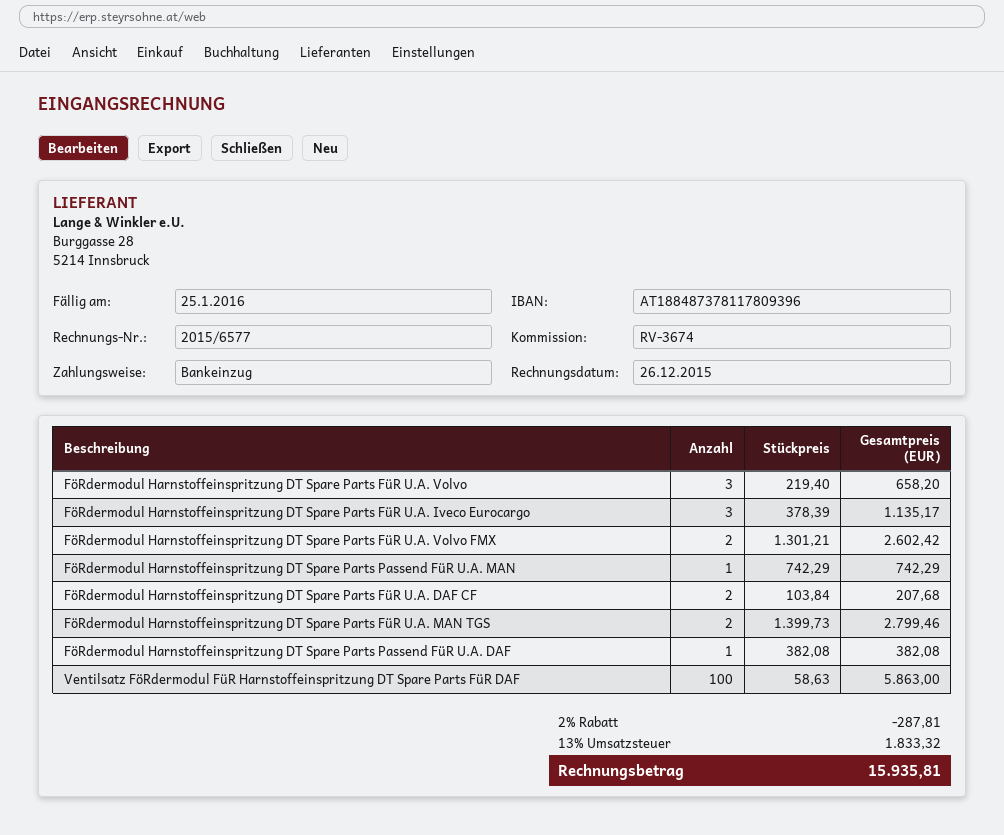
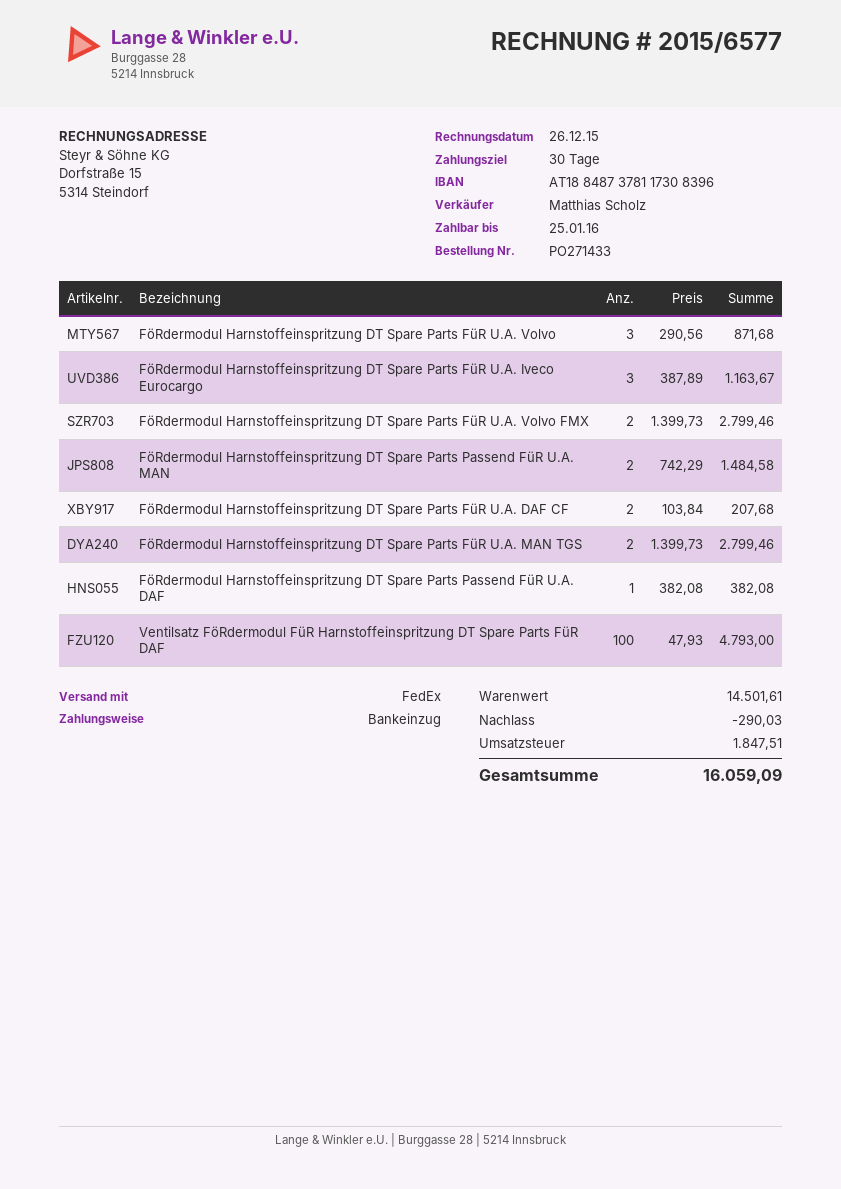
bank account: AT188487378117809396 -> AT188487378117308396
FöRdermodul Harnstoffeinspritzung DT Spare Parts FüR U.A. Volvo: 3 x 219.40 = 658.20 -> 3 x 290.56 = 871.68
FöRdermodul Harnstoffeinspritzung DT Spare Parts FüR U.A. Iveco Eurocargo: 3 x 378.39 = 1135.17 -> 3 x 387.89 = 1163.67
FöRdermodul Harnstoffeinspritzung DT Spare Parts FüR U.A. Volvo FMX: 2 x 1301.21 = 2602.42 -> 2 x 1399.73 = 2799.46
FöRdermodul Harnstoffeinspritzung DT Spare Parts Passend FüR U.A. MAN: 1 x 742.29 = 742.29 -> 2 x 742.29 = 1484.58
Ventilsatz FöRdermodul FüR Harnstoffeinspritzung DT Spare Parts FüR DAF: 100 x 58.63 = 5863.00 -> 100 x 47.93 = 4793.00
discount: 287.81 -> 290.03
tax: 1833.32 -> 1847.51
total: 15935.81 -> 16059.09

